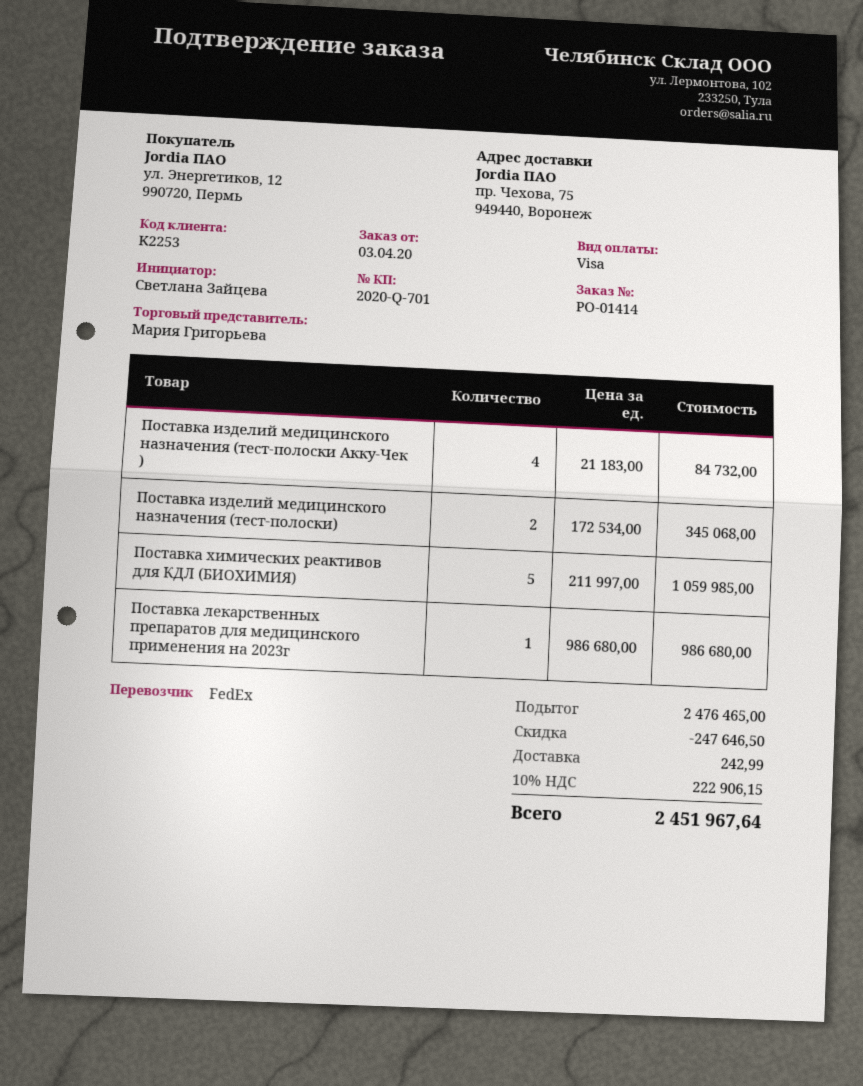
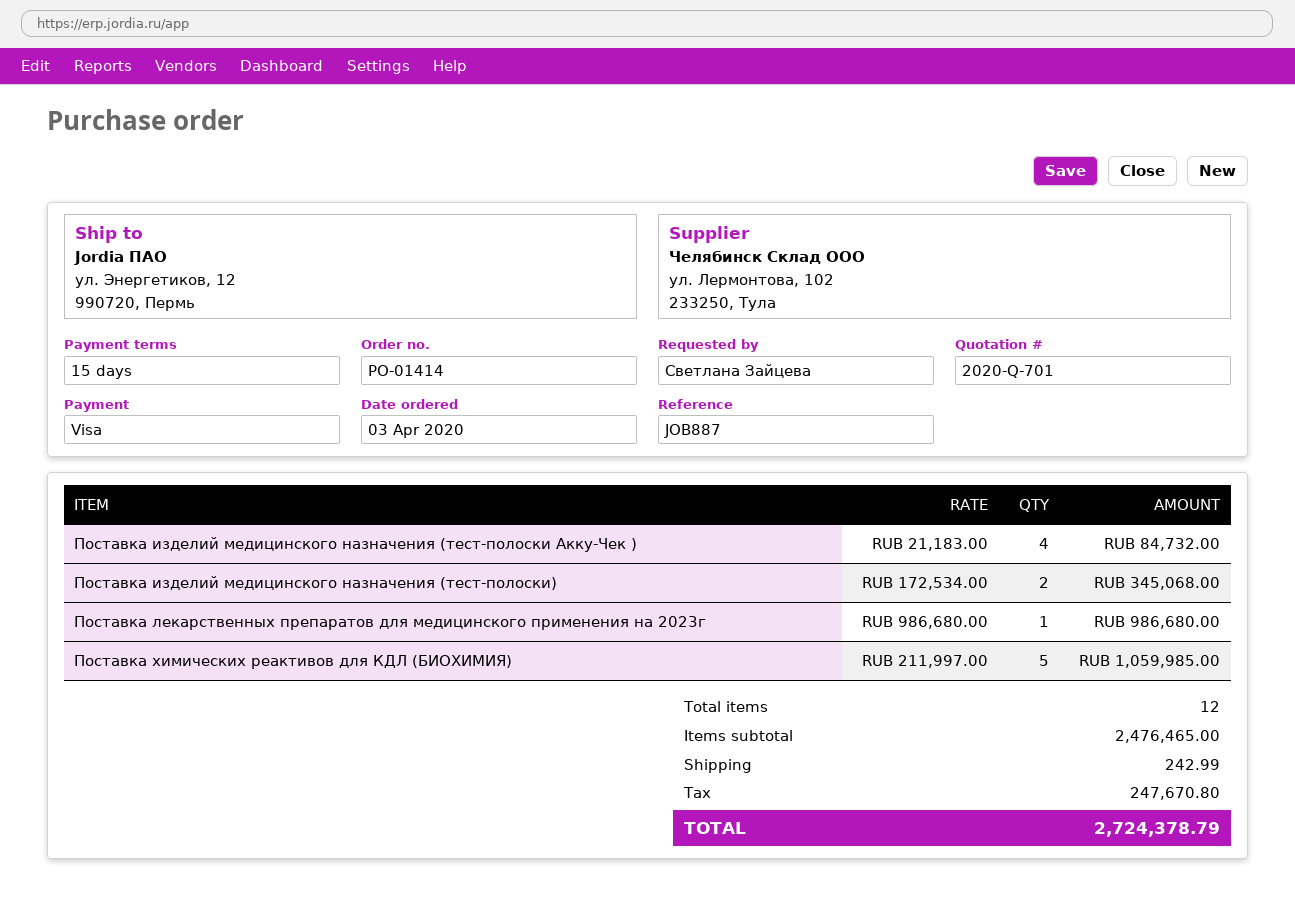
ship to: пр. Чехова, 75, 949440, Воронеж -> ул. Энергетиков, 12, 990720, Пермь
discount: 247646.50 -> none
tax: 222906.15 -> 247670.80
total: 2451967.64 -> 2724378.79

